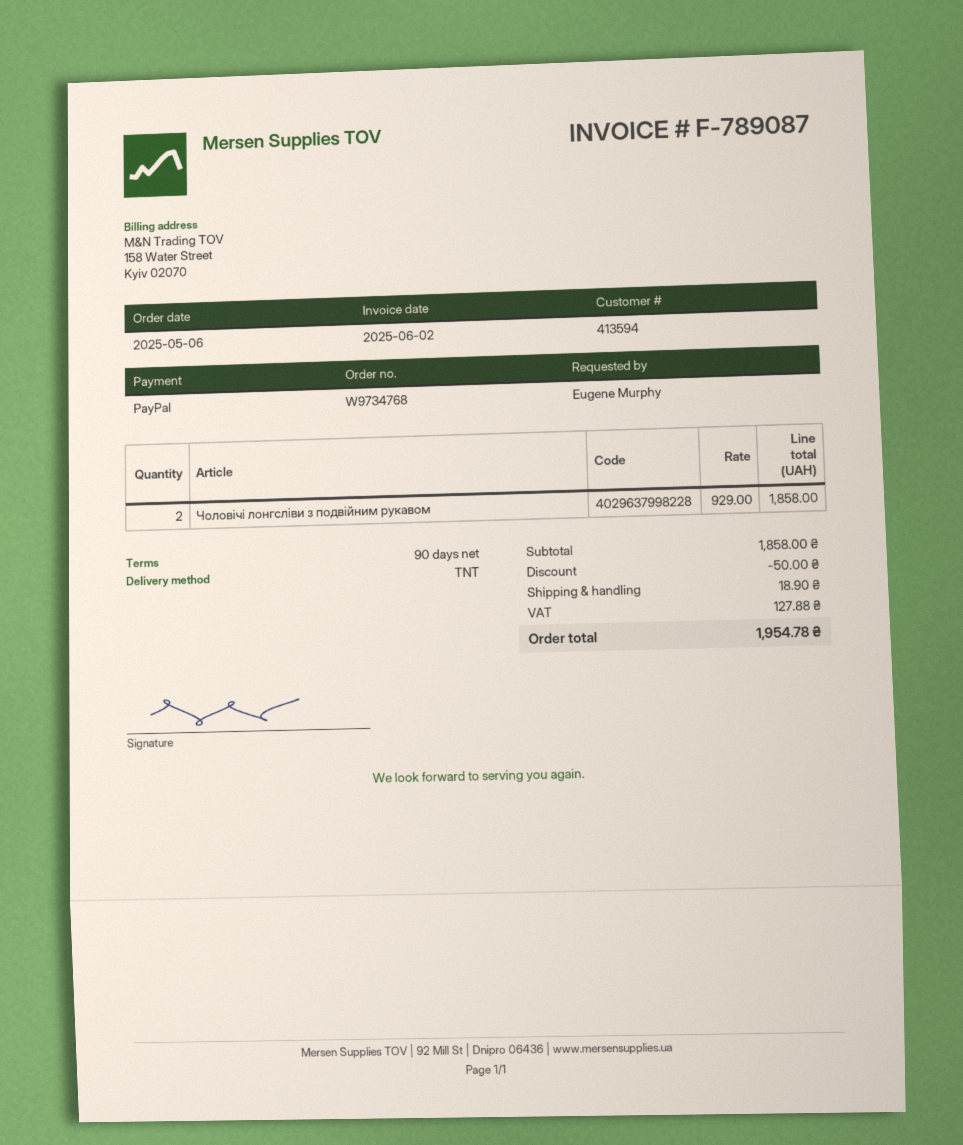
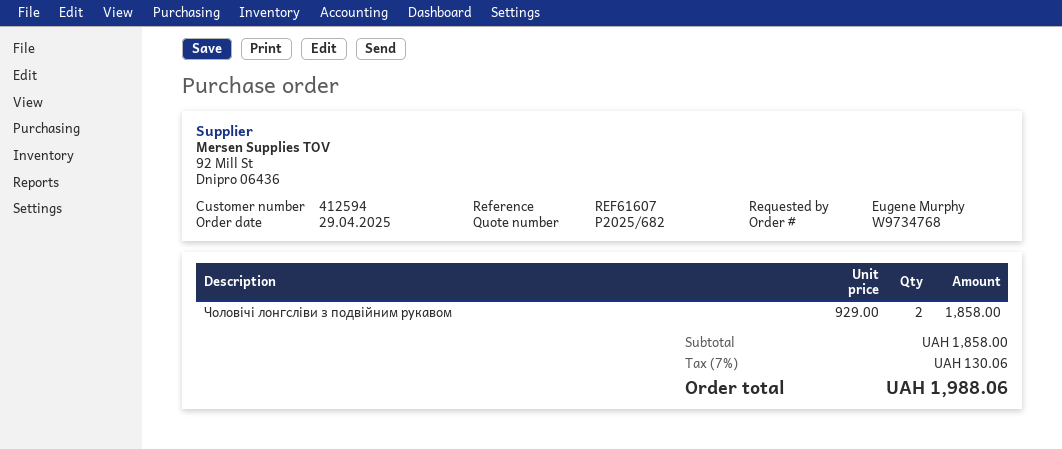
order date: 2025-05-06 -> 2025-04-29
customer number: 413594 -> 412594
discount: 50.00 -> none
shipping: 18.90 -> none
tax: 127.88 -> 130.06
total: 1954.78 -> 1988.06

